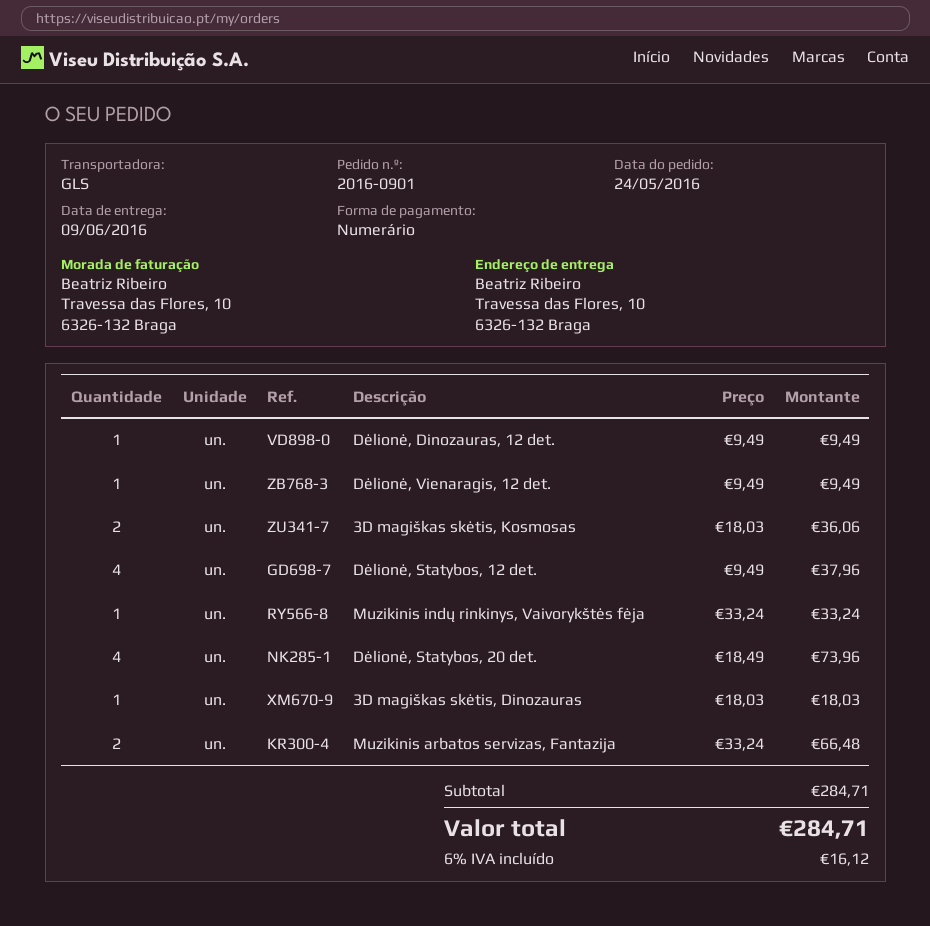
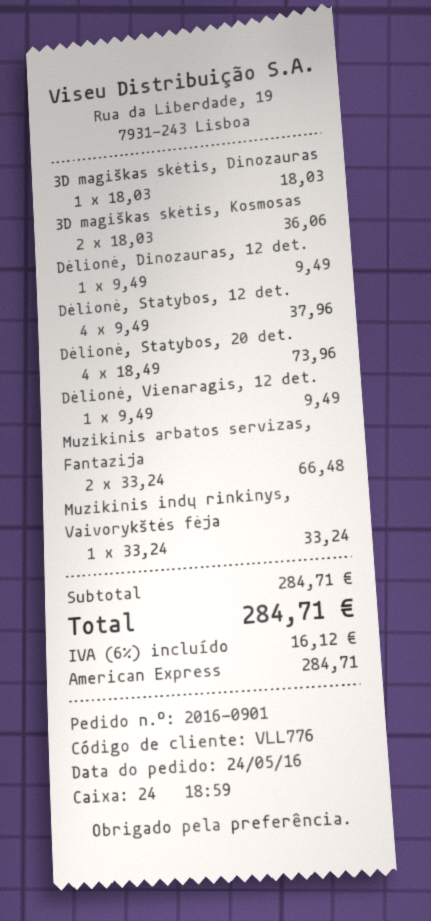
payment method: cash -> American Express

